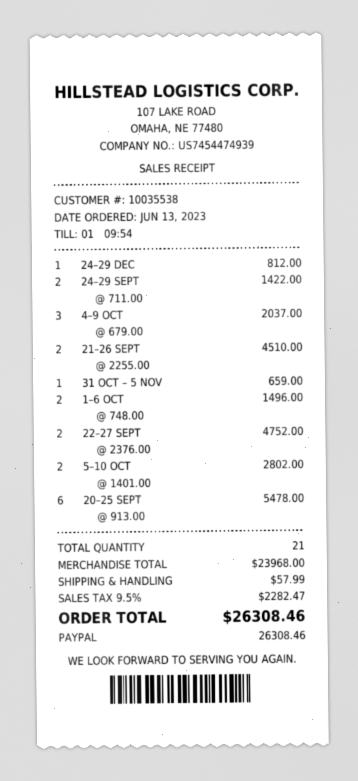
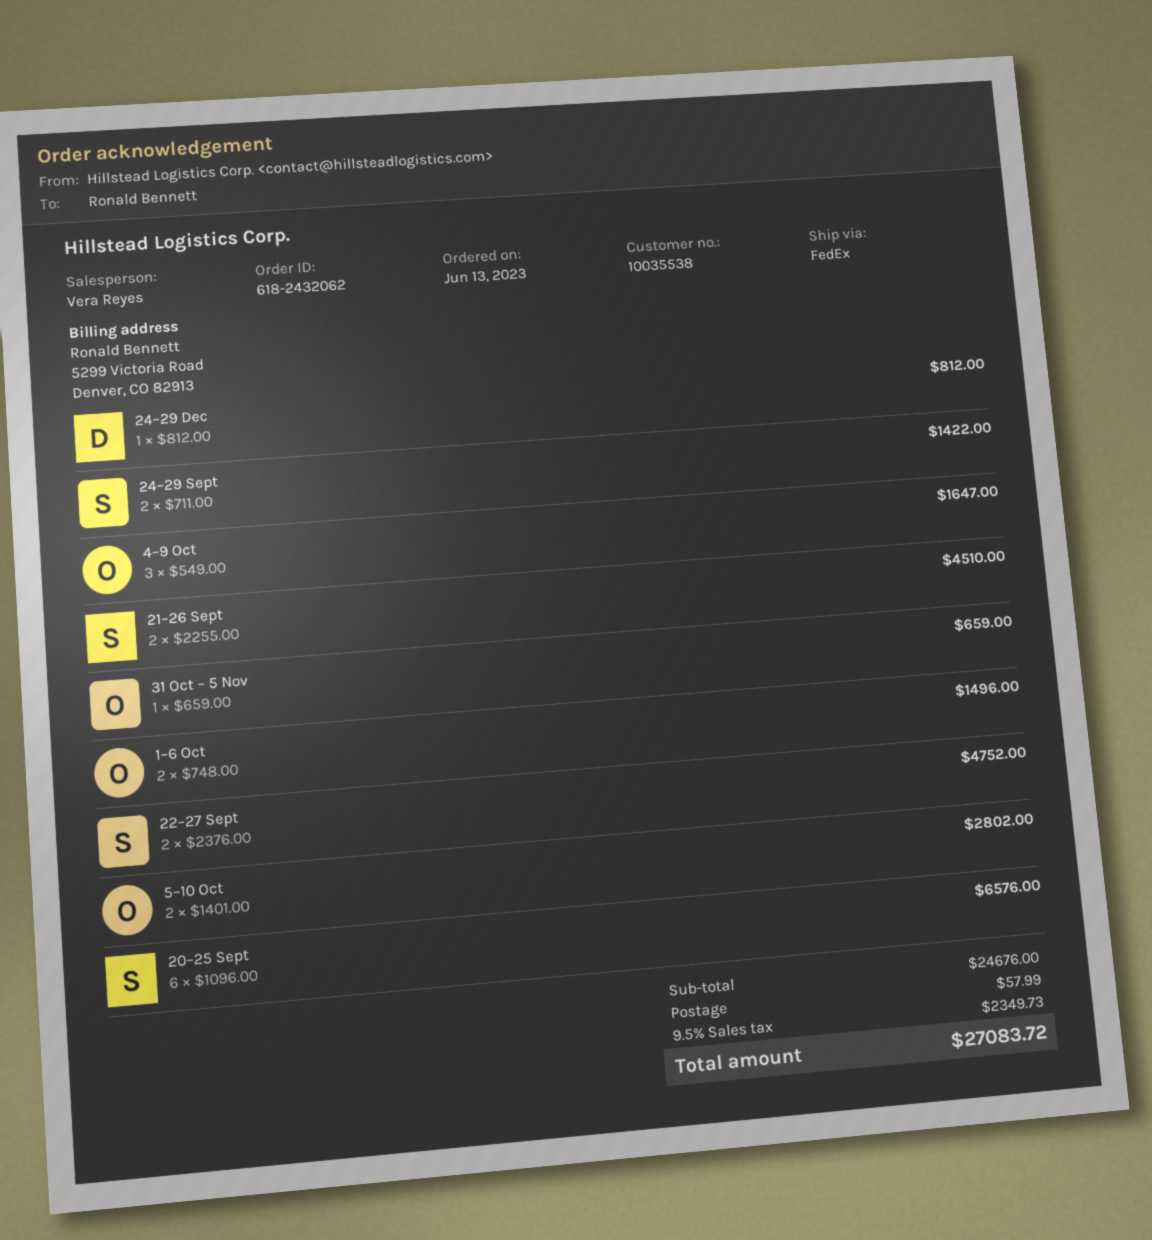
4–9 OCT: 3 x 679.00 = 2037.00 -> 3 x 549.00 = 1647.00
20–25 SEPT: 6 x 913.00 = 5478.00 -> 6 x 1096.00 = 6576.00
subtotal: 23968.00 -> 24676.00
tax: 9.5% = 2282.47 -> 9.5% = 2349.73
total: 26308.46 -> 27083.72

